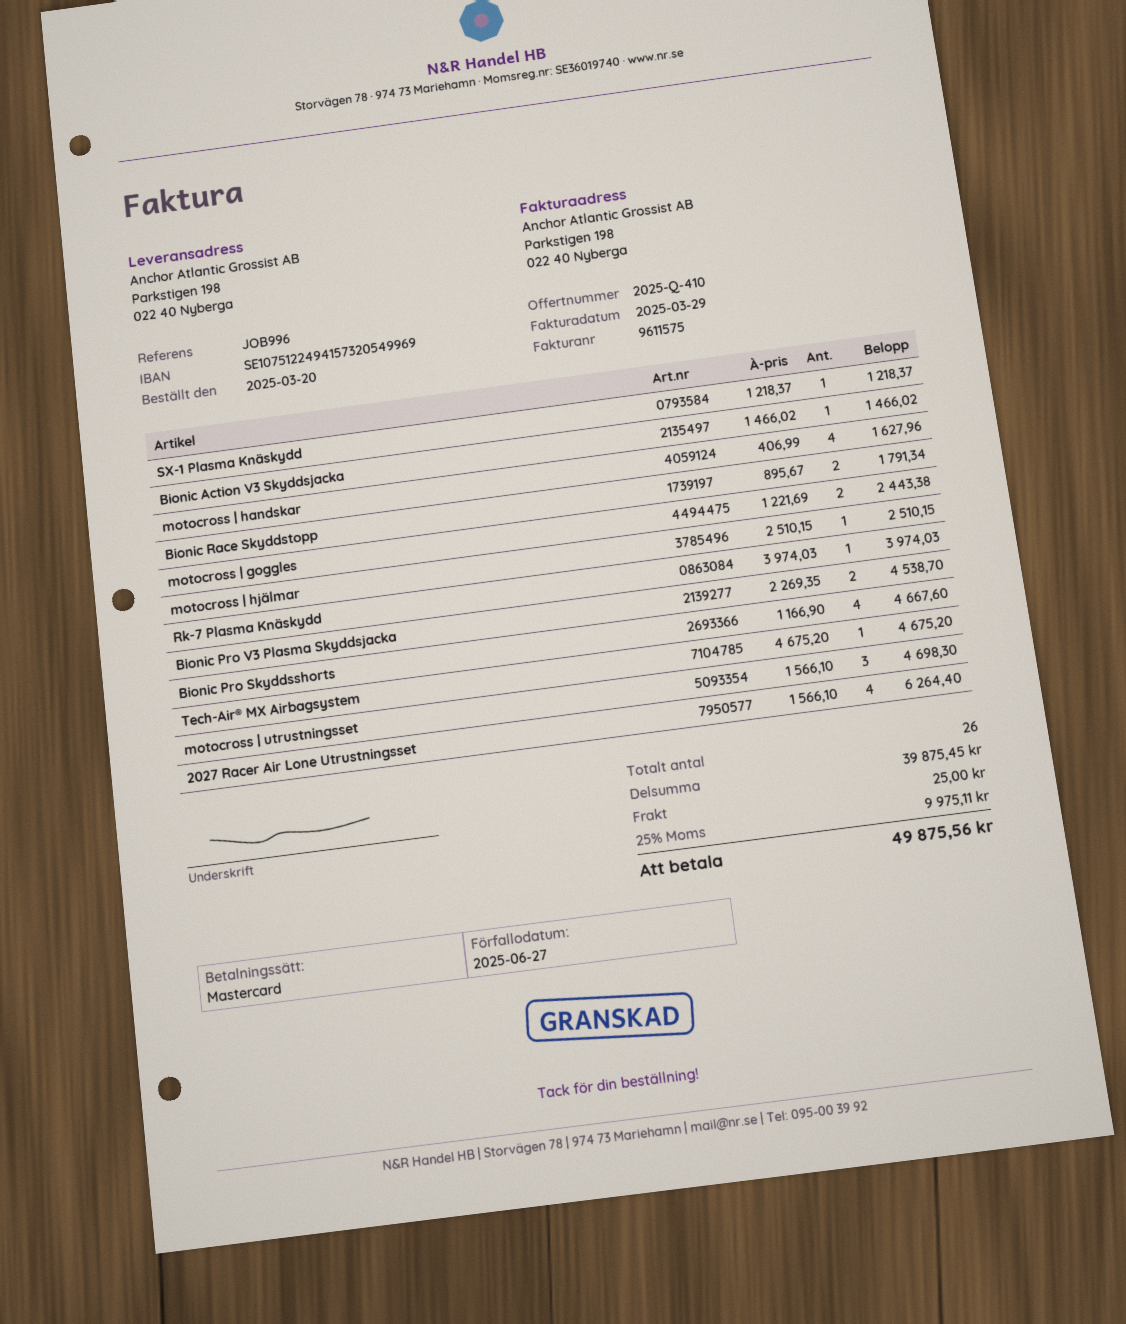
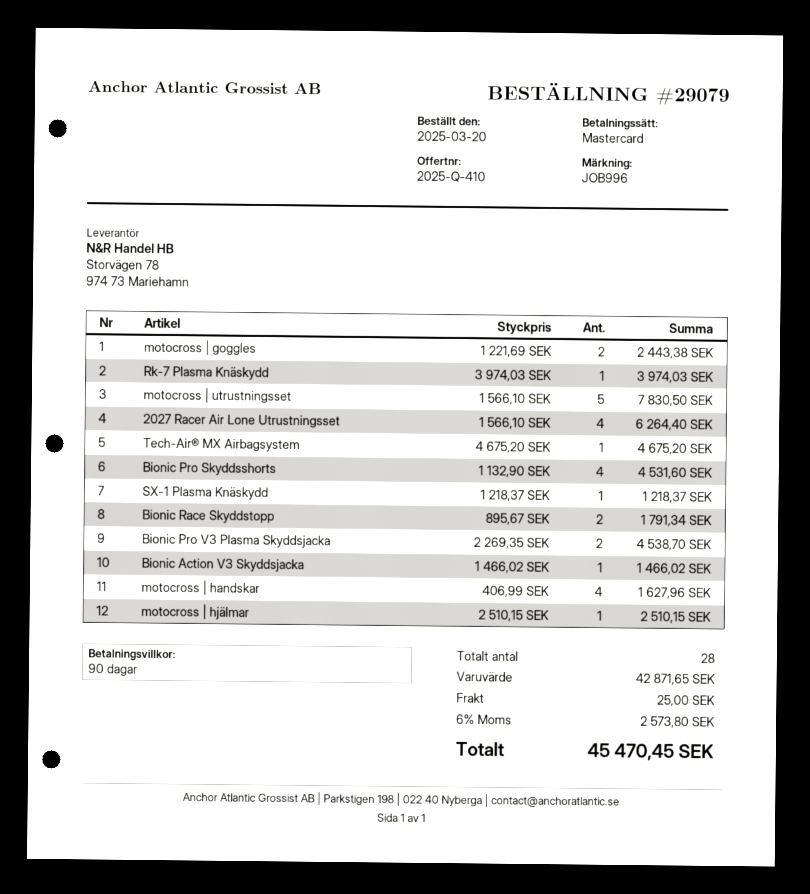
Bionic Pro Skyddsshorts: 4 x 1166.90 = 4667.60 -> 4 x 1132.90 = 4531.60
motocross | utrustningsset: 3 x 1566.10 = 4698.30 -> 5 x 1566.10 = 7830.50
total quantity: 26 -> 28
subtotal: 39875.45 -> 42871.65
tax: 25% = 9975.11 -> 6% = 2573.80
total: 49875.56 -> 45470.45

